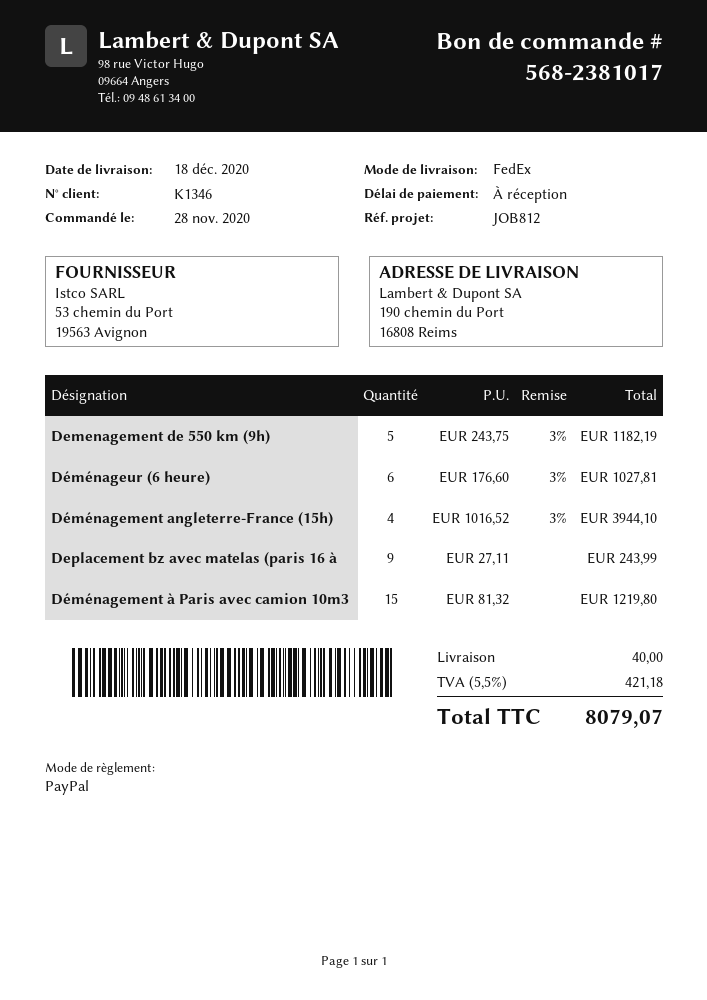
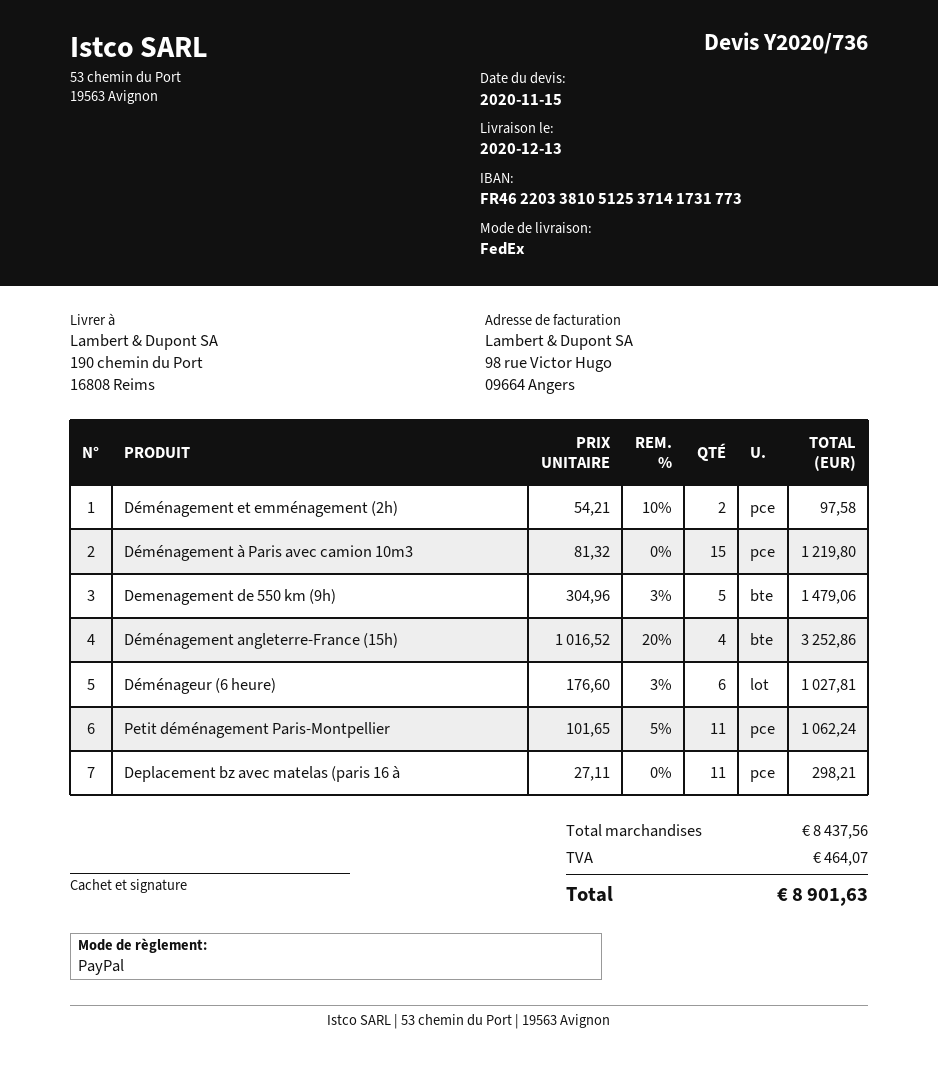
delivery date: 2020-12-18 -> 2020-12-13
Demenagement de 550 km (9h): 5 x 243.75 - 3% = 1182.19 -> 5 x 304.96 - 3% = 1479.06
Déménagement angleterre-France (15h): 4 x 1016.52 - 3% = 3944.10 -> 4 x 1016.52 - 20% = 3252.86
Deplacement bz avec matelas (paris 16 à: 9 x 27.11 = 243.99 -> 11 x 27.11 = 298.21
Déménagement et emménagement (2h): none -> 2 x 54.21 - 10% = 97.58
Petit déménagement Paris-Montpellier: none -> 11 x 101.65 - 5% = 1062.24
shipping: 40.00 -> none
tax: 421.18 -> 464.07
total: 8079.07 -> 8901.63

